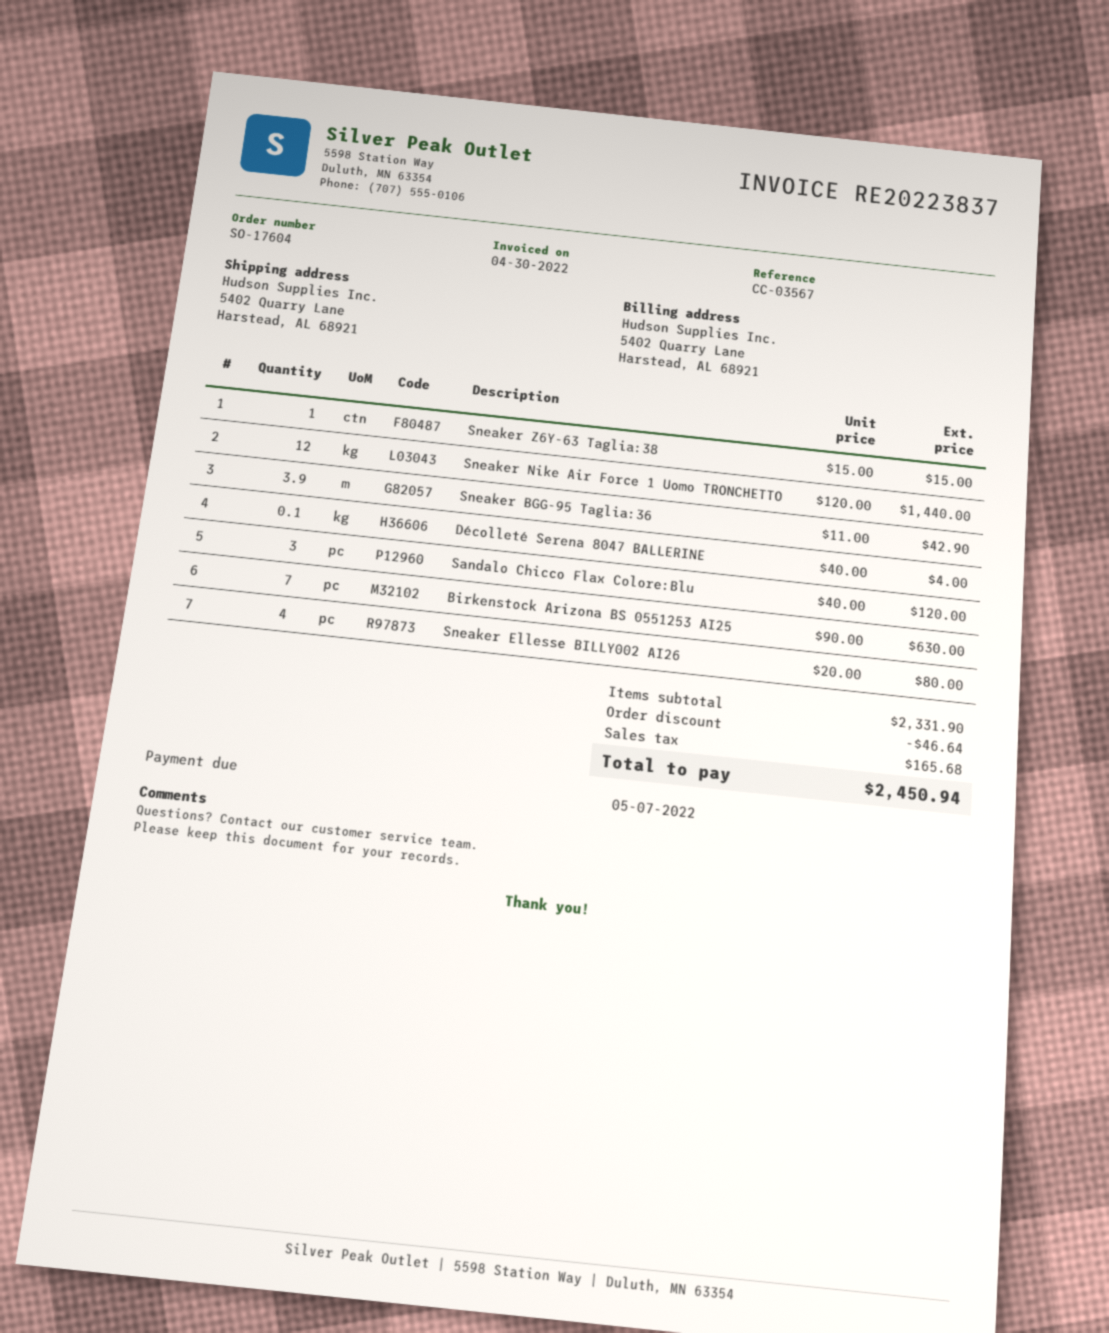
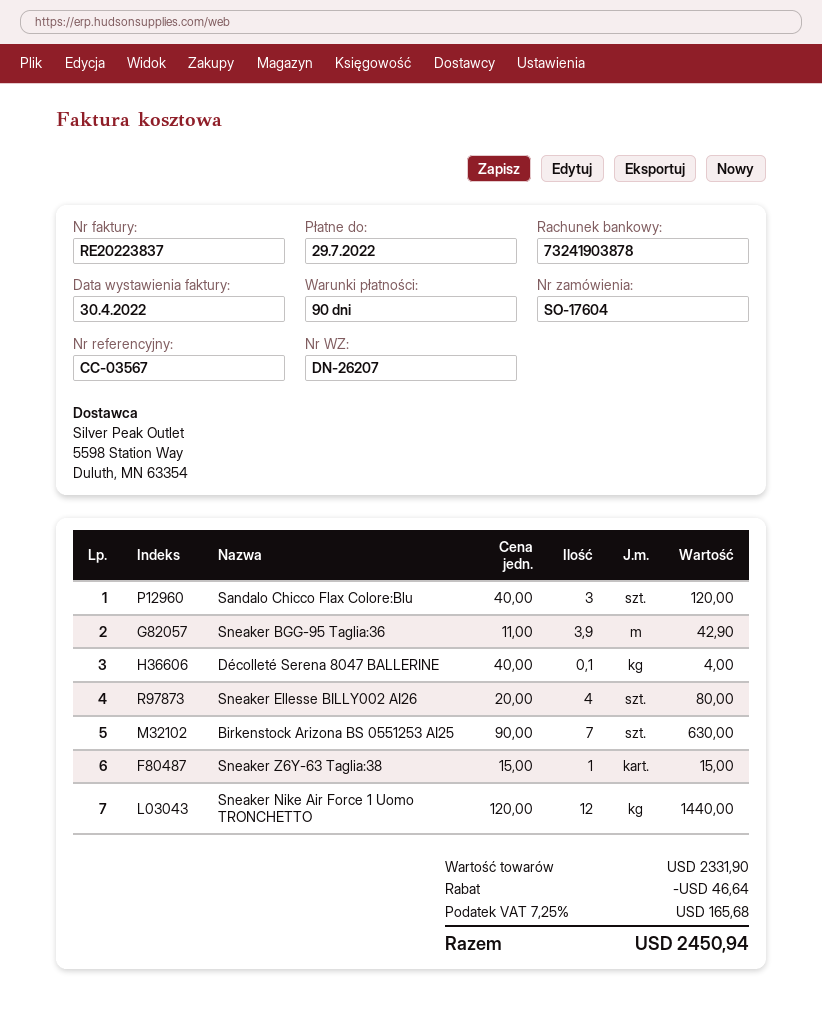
due date: 2022-05-07 -> 2022-07-29

